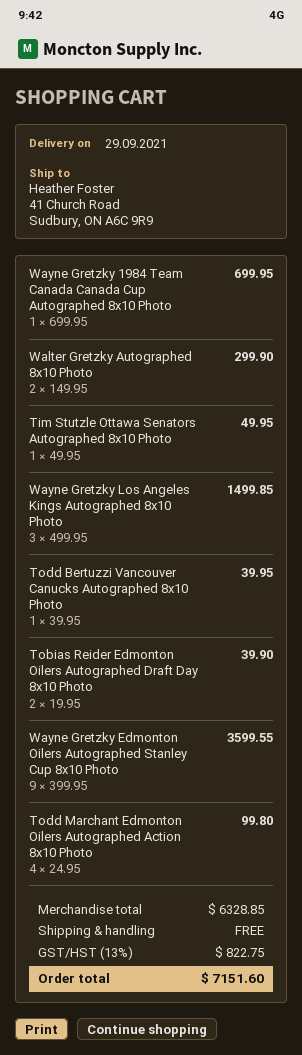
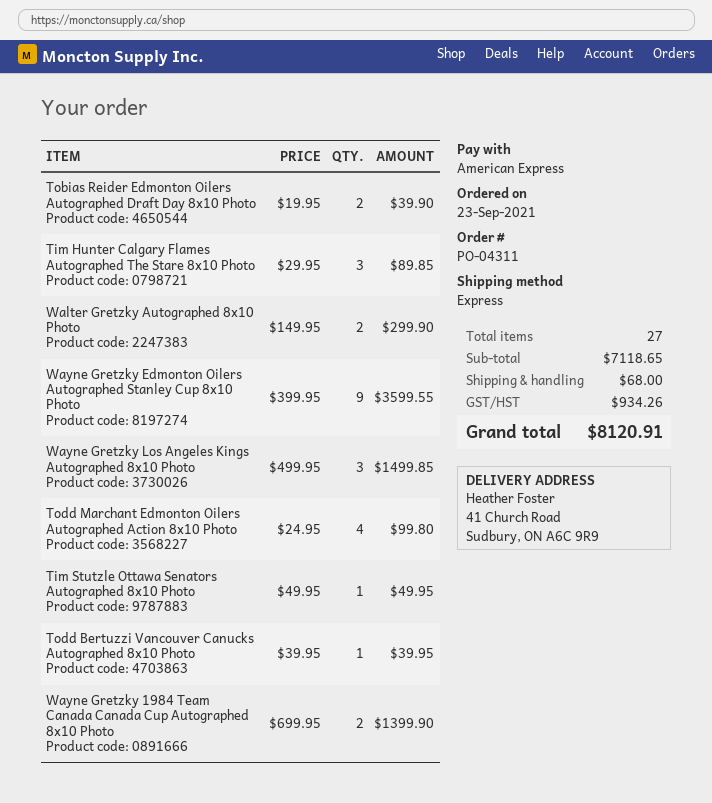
Wayne Gretzky 1984 Team Canada Canada Cup Autographed 8x10 Photo: 1 x 699.95 = 699.95 -> 2 x 699.95 = 1399.90
Tim Hunter Calgary Flames Autographed The Stare 8x10 Photo: none -> 3 x 29.95 = 89.85
subtotal: 6328.85 -> 7118.65
shipping: 0.00 -> 68.00
tax: 822.75 -> 934.26
total: 7151.60 -> 8120.91

